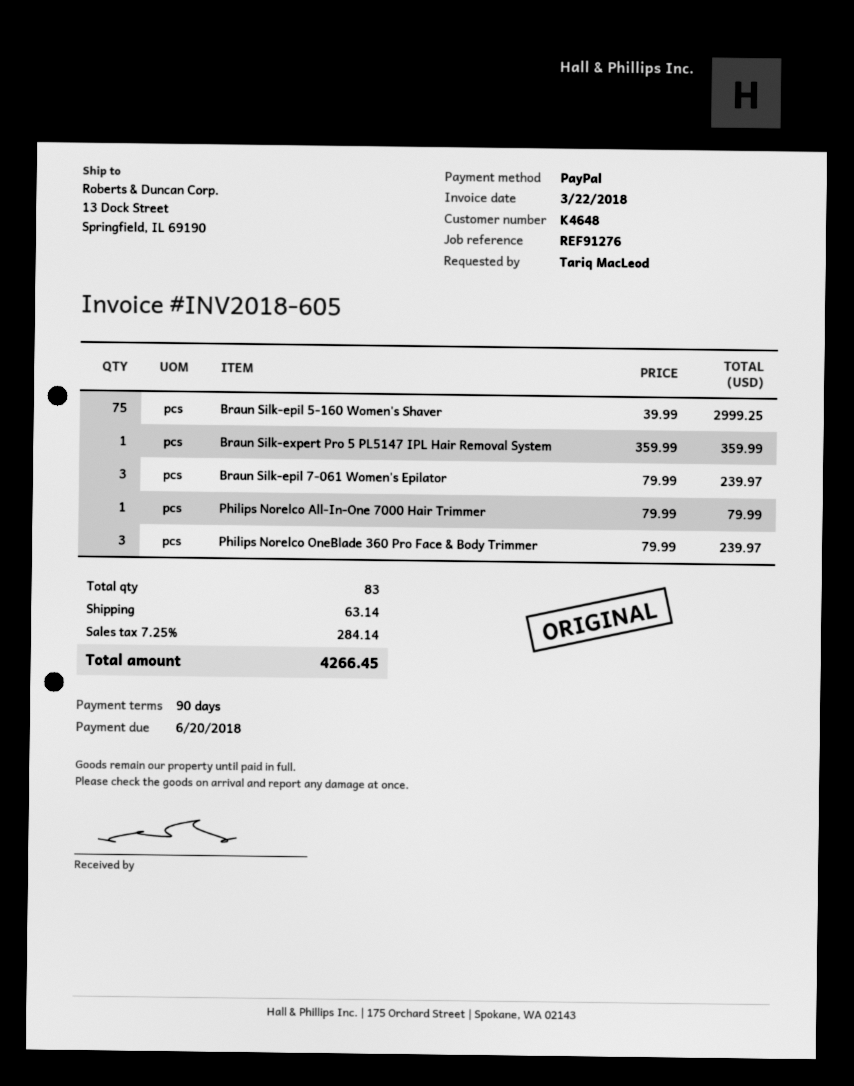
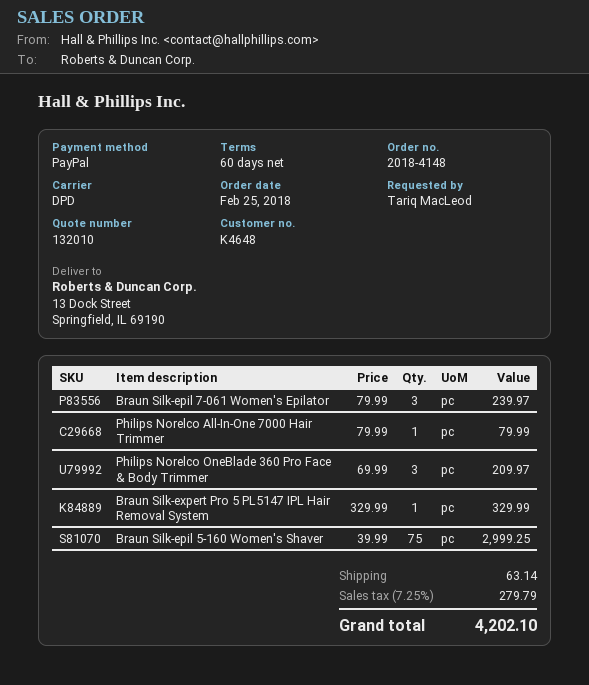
payment terms: 90 days -> 60 days
Braun Silk-expert Pro 5 PL5147 IPL Hair Removal System: 1 x 359.99 = 359.99 -> 1 x 329.99 = 329.99
Philips Norelco OneBlade 360 Pro Face & Body Trimmer: 3 x 79.99 = 239.97 -> 3 x 69.99 = 209.97
tax: 7.25% = 284.14 -> 7.25% = 279.79
total: 4266.45 -> 4202.10

